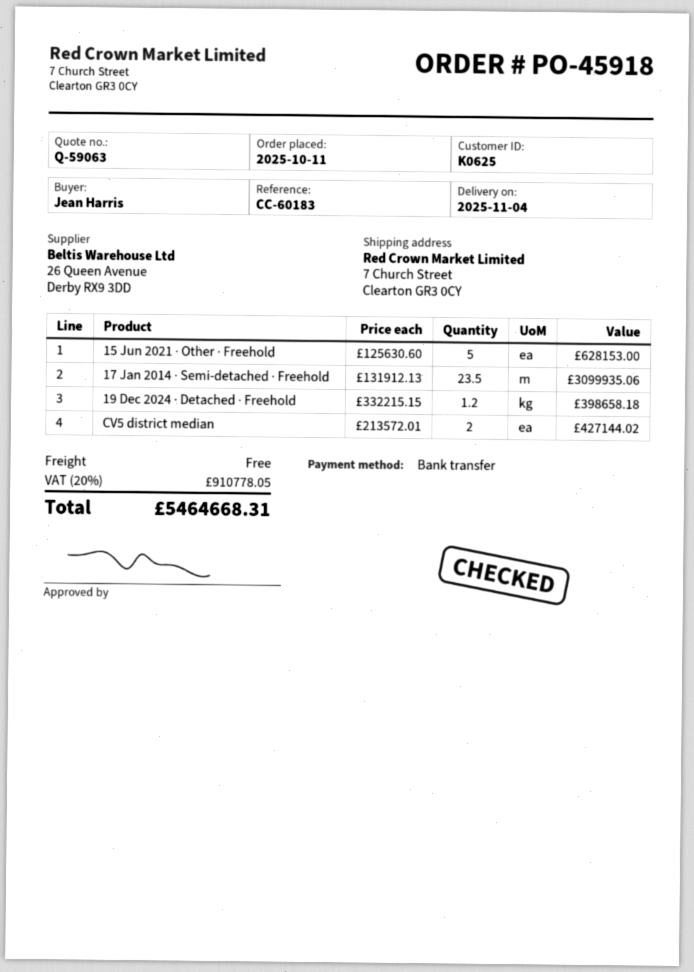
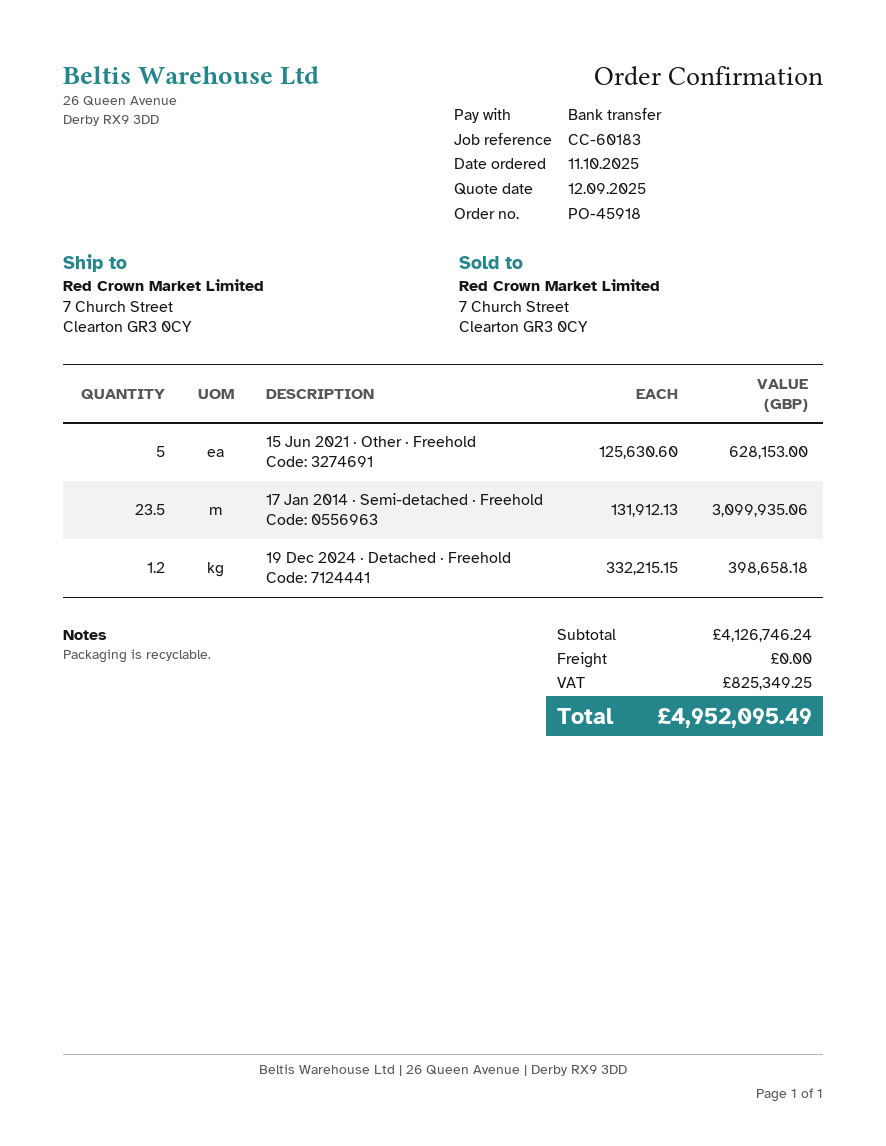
CV5 district median: 2 x 213572.01 = 427144.02 -> none
tax: 910778.05 -> 825349.25
total: 5464668.31 -> 4952095.49

